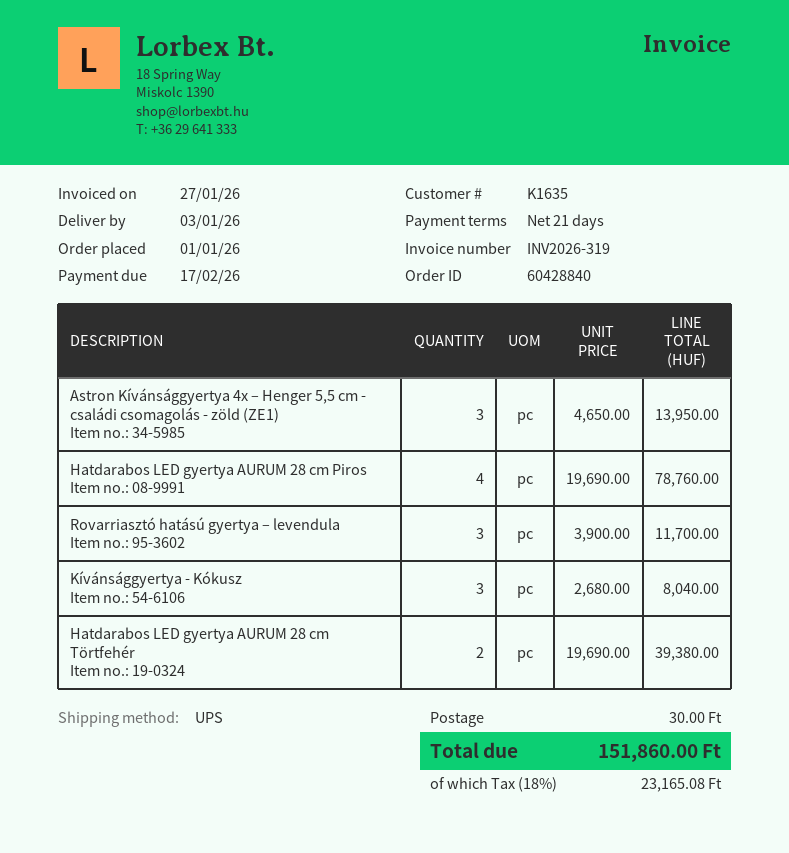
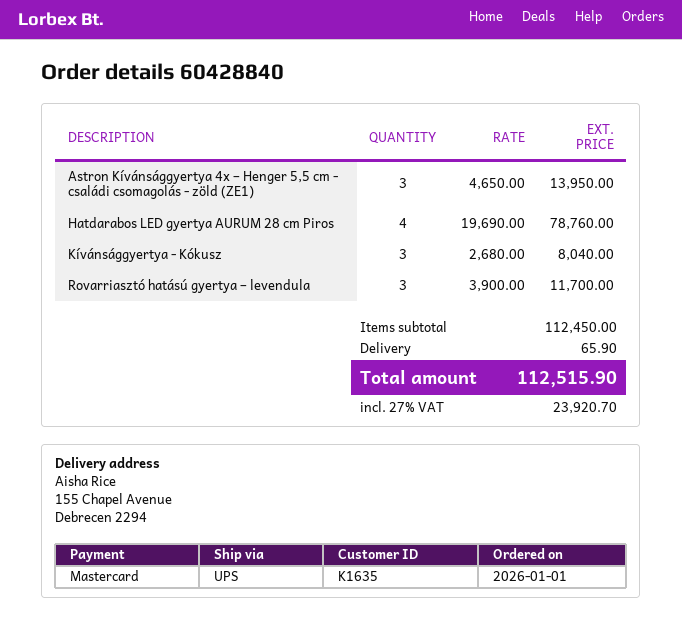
Hatdarabos LED gyertya AURUM 28 cm Törtfehér: 2 x 19690.00 = 39380.00 -> none
shipping: 30.00 -> 65.90
tax: 18% = 23165.08 -> 27% = 23920.70
total: 151860.00 -> 112515.90

